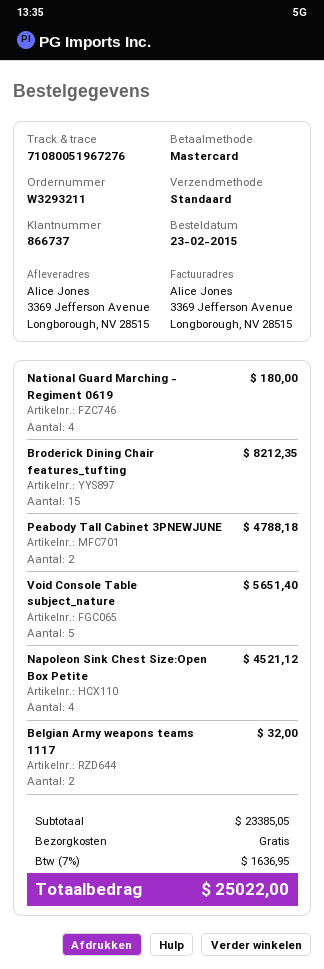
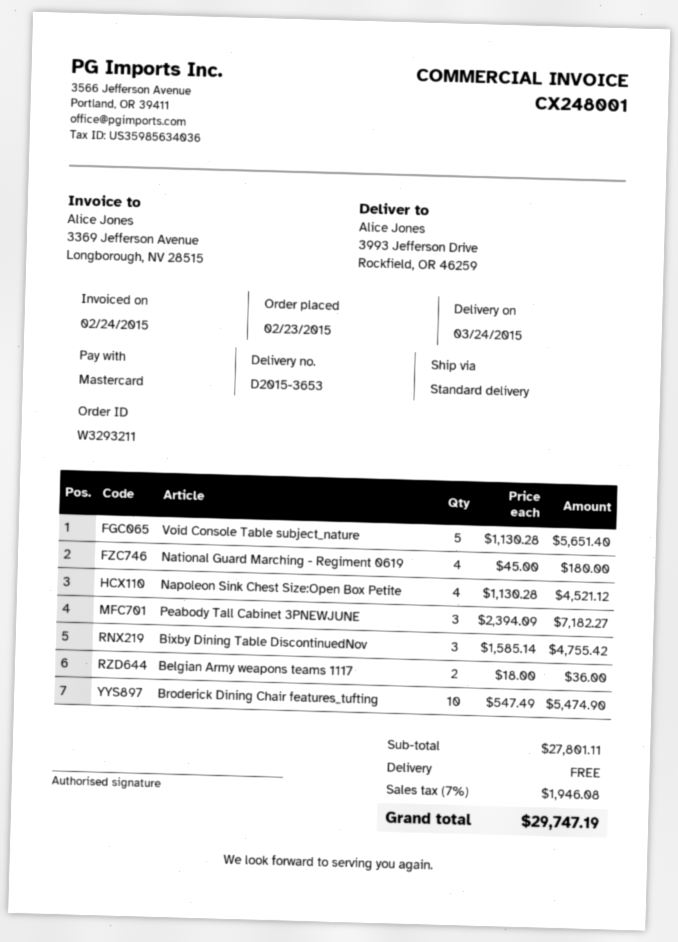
ship to: 3369 Jefferson Avenue, Longborough, NV 28515 -> 3993 Jefferson Drive, Rockfield, OR 46259
Broderick Dining Chair features_tufting: 15 for 8212.35 -> 10 for 5474.90
Peabody Tall Cabinet 3PNEWJUNE: 2 for 4788.18 -> 3 for 7182.27
Belgian Army weapons teams 1117: 2 for 32.00 -> 2 for 36.00
Bixby Dining Table DiscontinuedNov: none -> 3 for 4755.42
subtotal: 23385.05 -> 27801.11
tax: 7% = 1636.95 -> 7% = 1946.08
total: 25022.00 -> 29747.19

